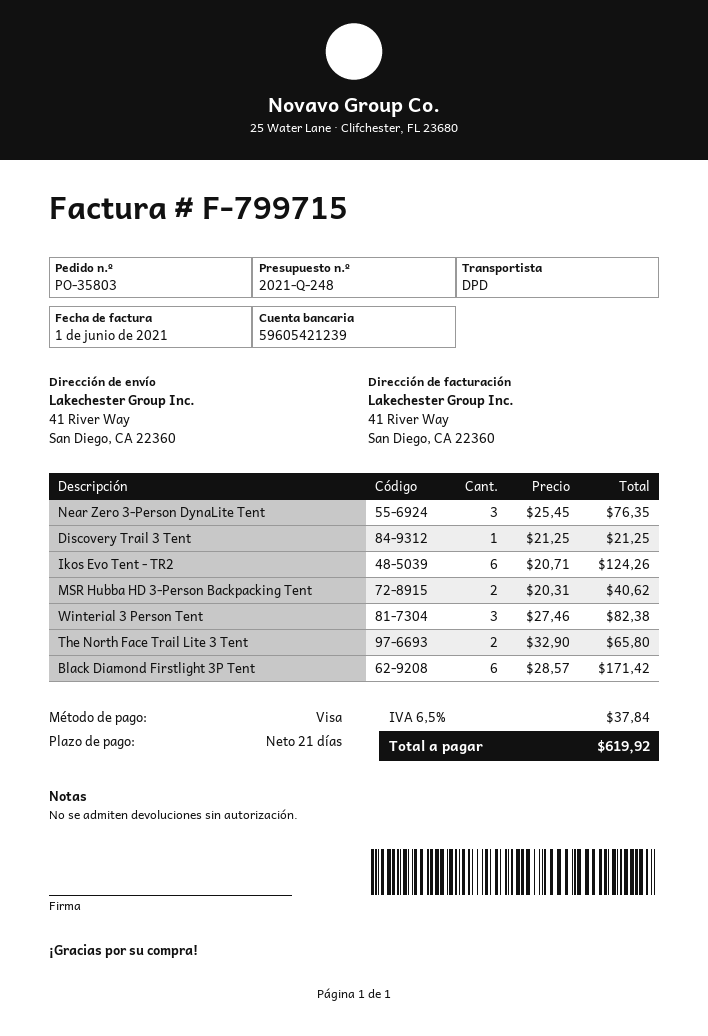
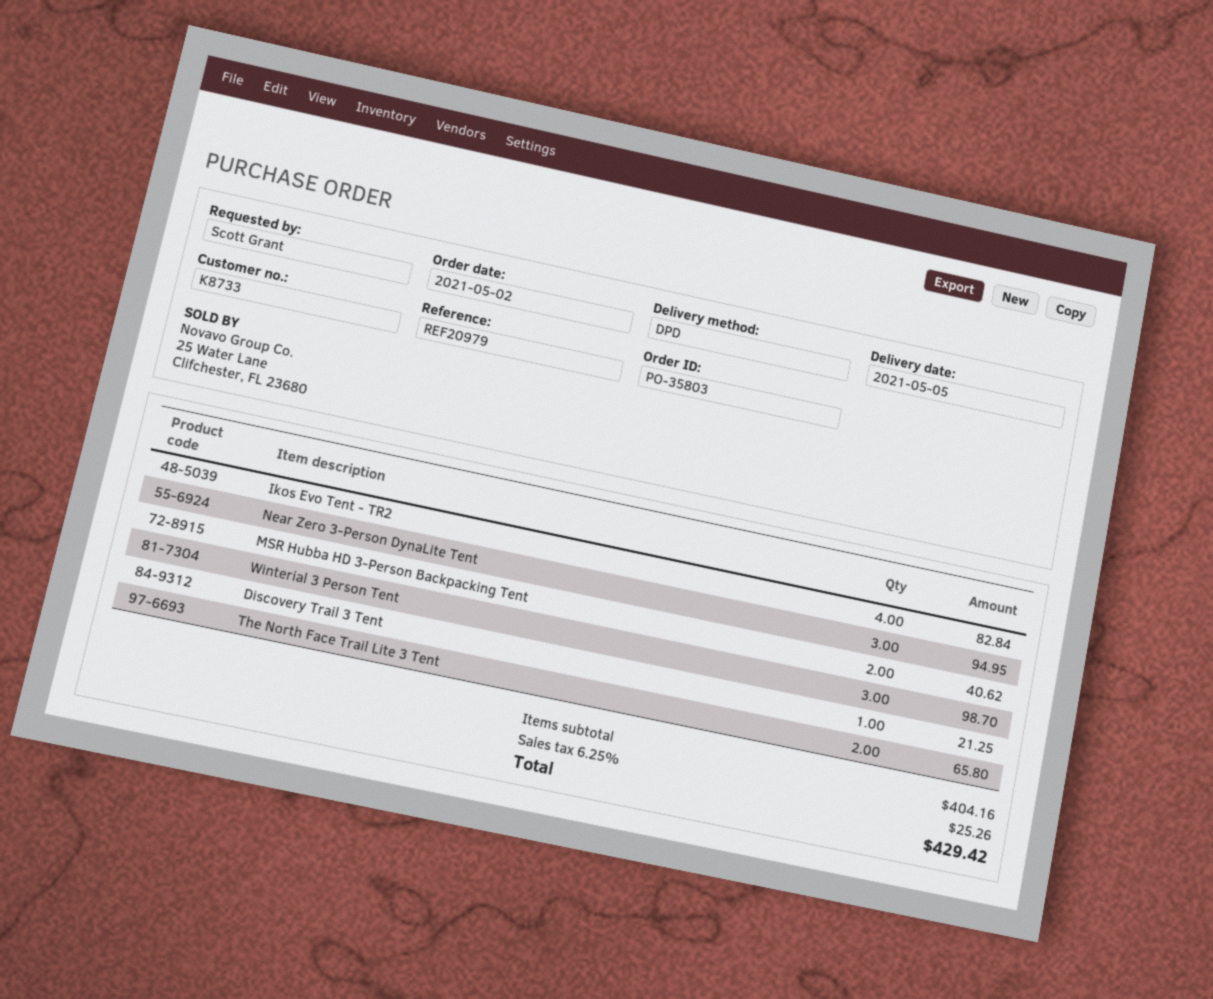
Near Zero 3-Person DynaLite Tent: 3 for 76.35 -> 3 for 94.95
Ikos Evo Tent - TR2: 6 for 124.26 -> 4 for 82.84
Winterial 3 Person Tent: 3 for 82.38 -> 3 for 98.70
Black Diamond Firstlight 3P Tent: 6 for 171.42 -> none
tax: 6.5% = 37.84 -> 6.25% = 25.26
total: 619.92 -> 429.42

